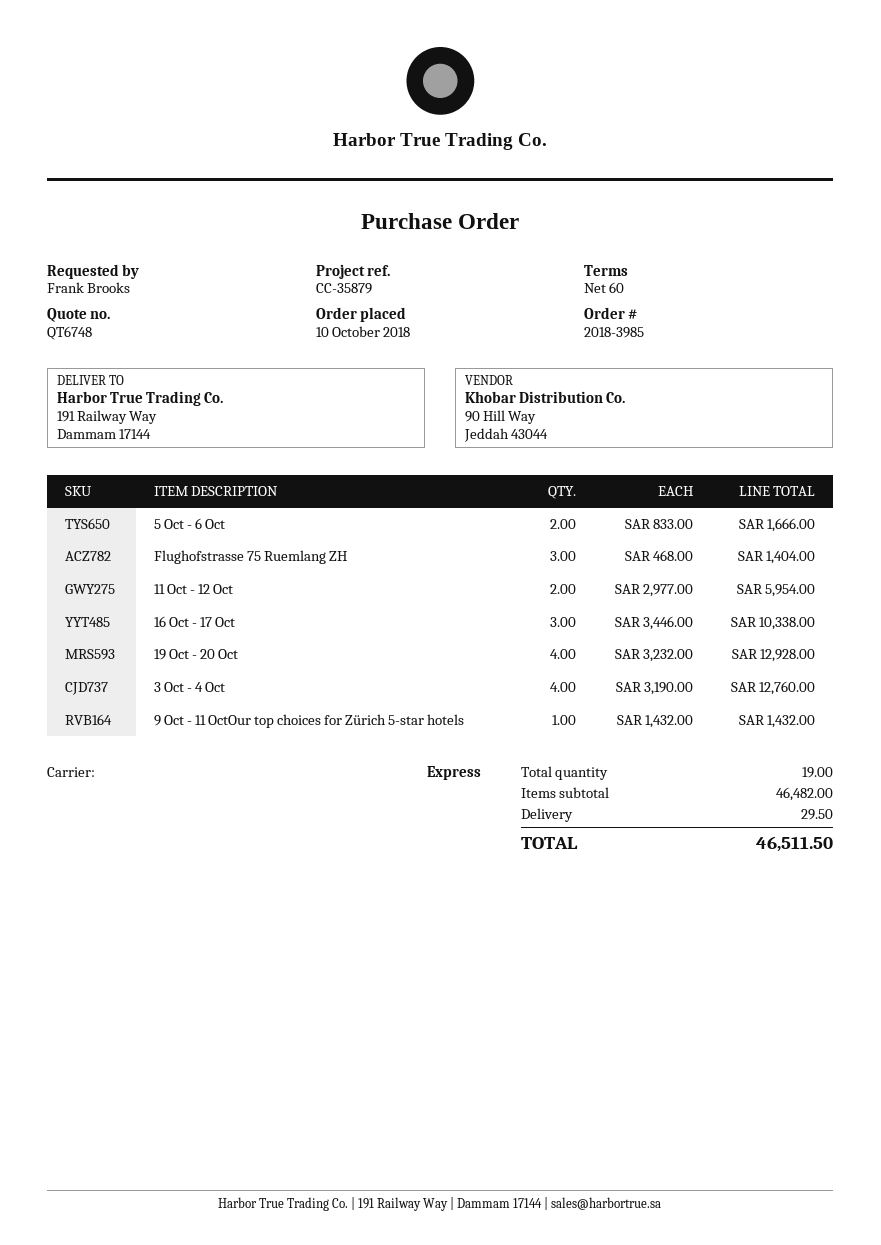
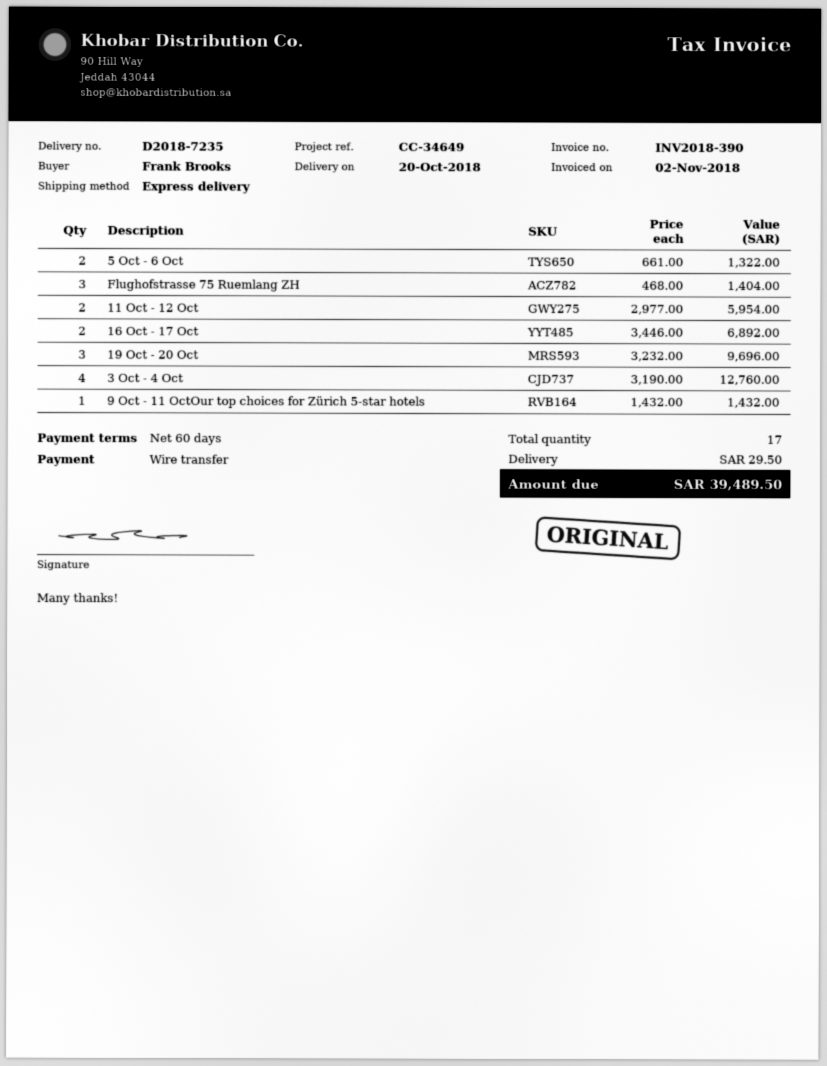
reference: CC-35879 -> CC-34649
5 Oct - 6 Oct: 2 x 833.00 = 1666.00 -> 2 x 661.00 = 1322.00
16 Oct - 17 Oct: 3 x 3446.00 = 10338.00 -> 2 x 3446.00 = 6892.00
19 Oct - 20 Oct: 4 x 3232.00 = 12928.00 -> 3 x 3232.00 = 9696.00
total quantity: 19 -> 17
total: 46511.50 -> 39489.50

